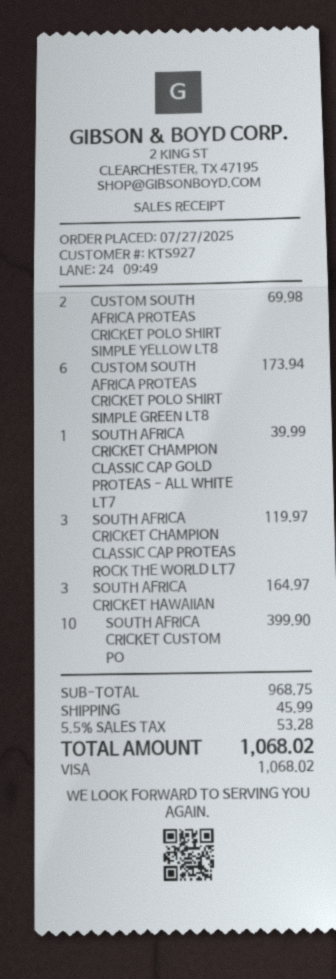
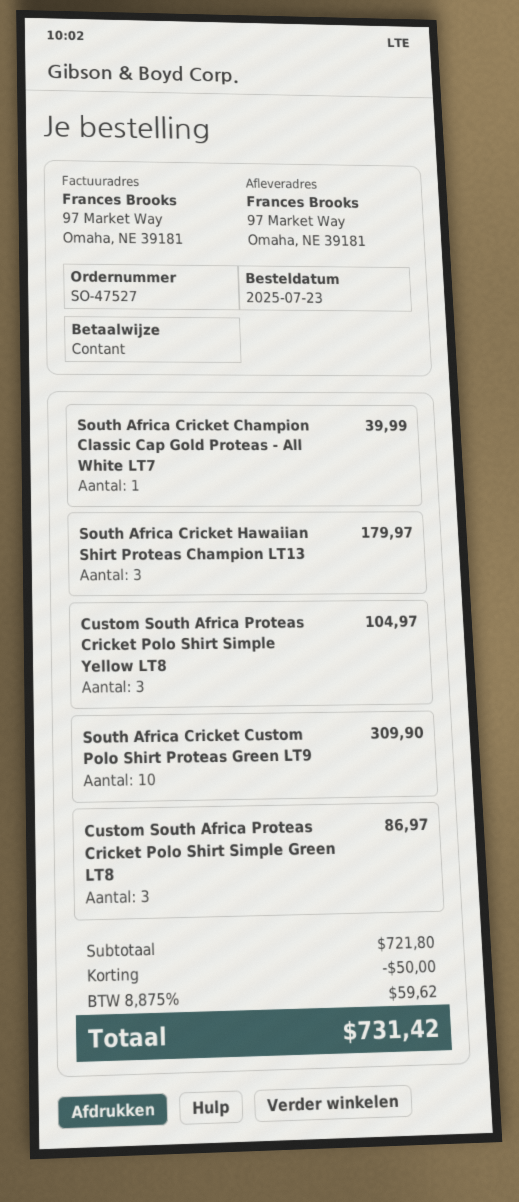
order date: 2025-07-27 -> 2025-07-23
payment method: Visa -> cash
CUSTOM SOUTH AFRICA PROTEAS CRICKET POLO SHIRT SIMPLE YELLOW LT8: 2 for 69.98 -> 3 for 104.97
CUSTOM SOUTH AFRICA PROTEAS CRICKET POLO SHIRT SIMPLE GREEN LT8: 6 for 173.94 -> 3 for 86.97
SOUTH AFRICA CRICKET CHAMPION CLASSIC CAP PROTEAS ROCK THE WORLD LT7: 3 for 119.97 -> none
SOUTH AFRICA CRICKET HAWAIIAN: 3 for 164.97 -> 3 for 179.97
SOUTH AFRICA CRICKET CUSTOM PO: 10 for 399.90 -> 10 for 309.90
subtotal: 968.75 -> 721.80
discount: none -> 50.00
shipping: 45.99 -> none
tax: 5.5% = 53.28 -> 8.875% = 59.62
total: 1068.02 -> 731.42

